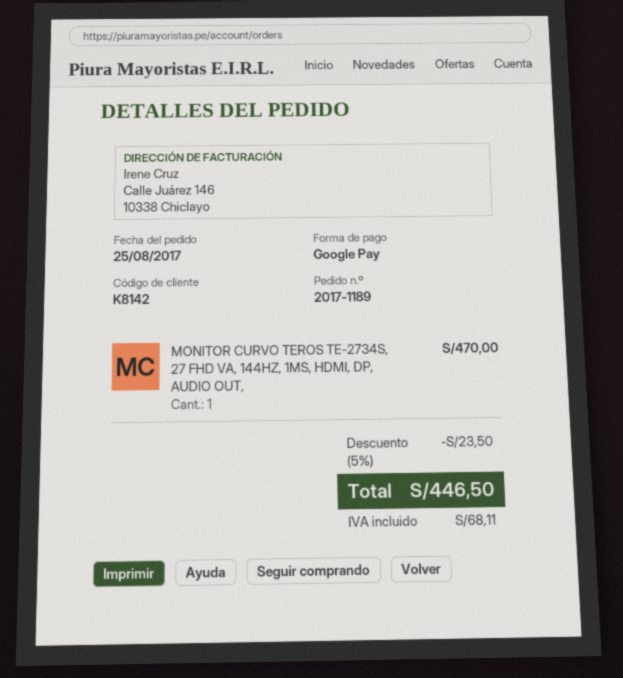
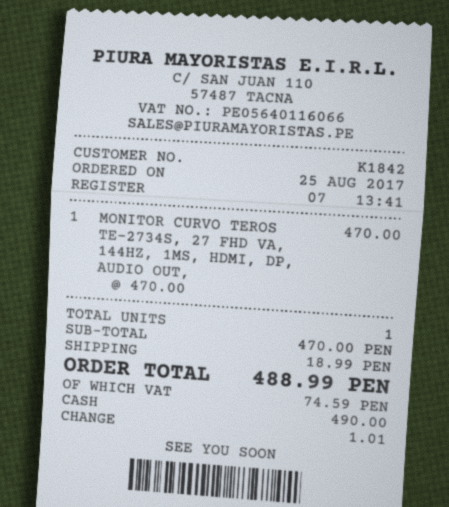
customer number: K8142 -> K1842
payment method: Google Pay -> cash
discount: 5% = 23.50 -> none
shipping: none -> 18.99
tax: 68.11 -> 74.59
total: 446.50 -> 488.99

